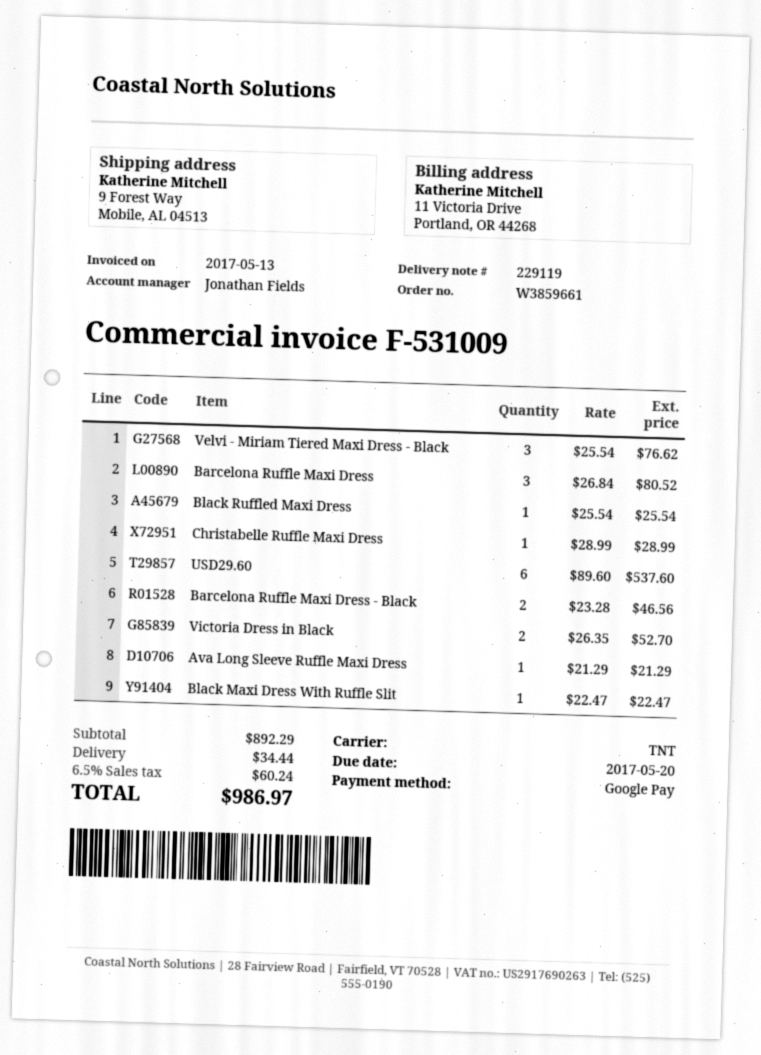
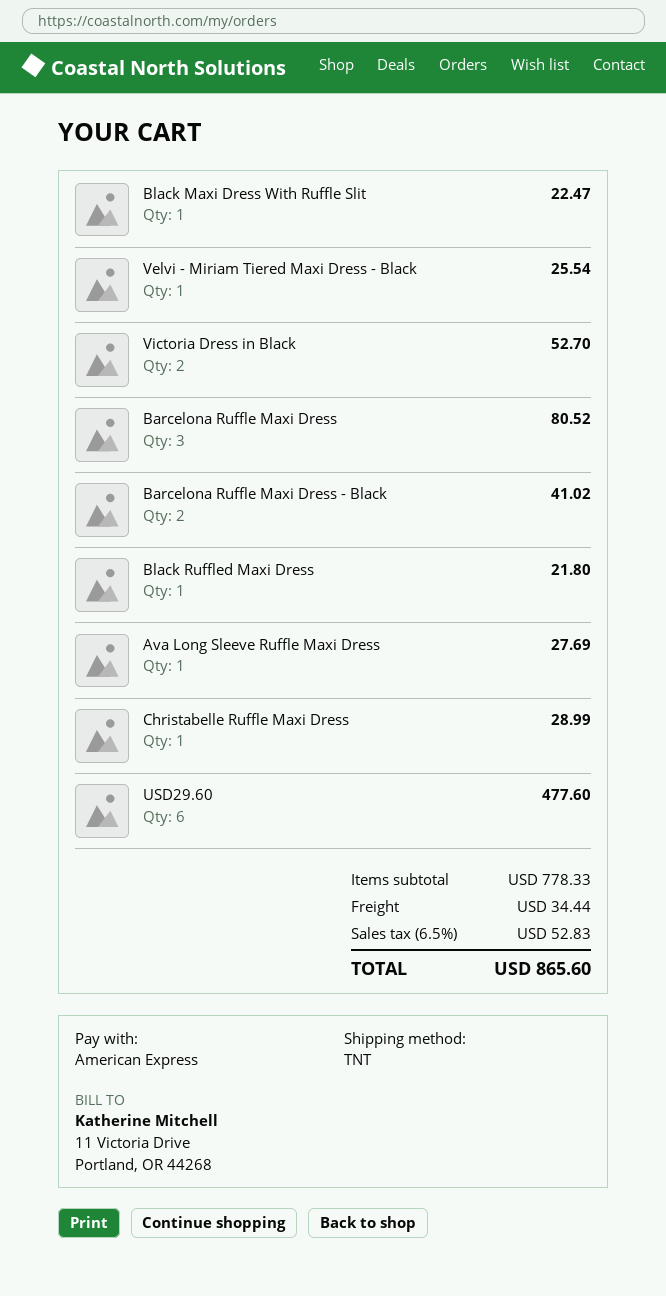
payment method: Google Pay -> American Express
Velvi - Miriam Tiered Maxi Dress - Black: 3 for 76.62 -> 1 for 25.54
Black Ruffled Maxi Dress: 1 for 25.54 -> 1 for 21.80
USD29.60: 6 for 537.60 -> 6 for 477.60
Barcelona Ruffle Maxi Dress - Black: 2 for 46.56 -> 2 for 41.02
Ava Long Sleeve Ruffle Maxi Dress: 1 for 21.29 -> 1 for 27.69
subtotal: 892.29 -> 778.33
tax: 6.5% = 60.24 -> 6.5% = 52.83
total: 986.97 -> 865.60

